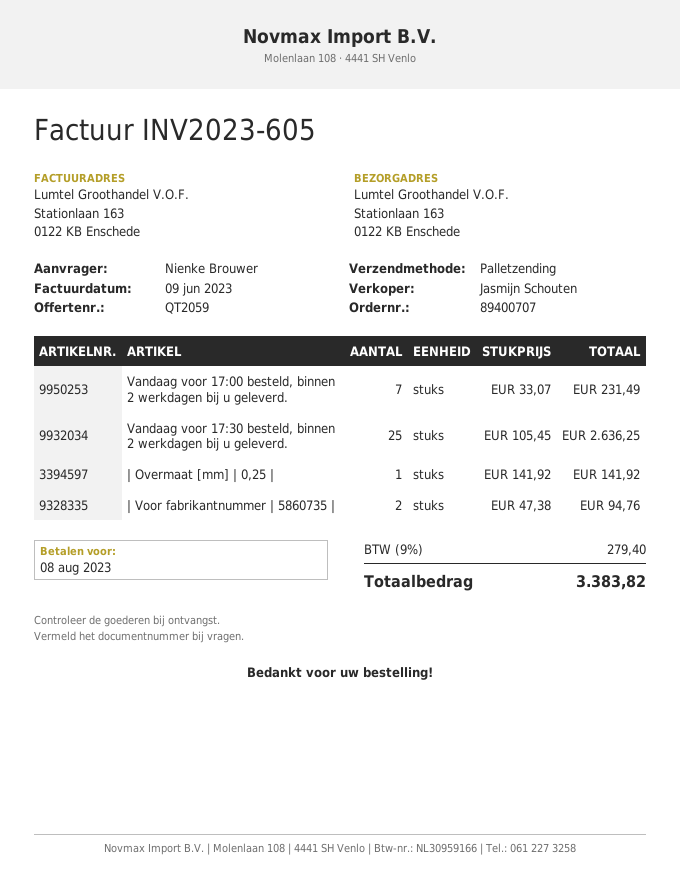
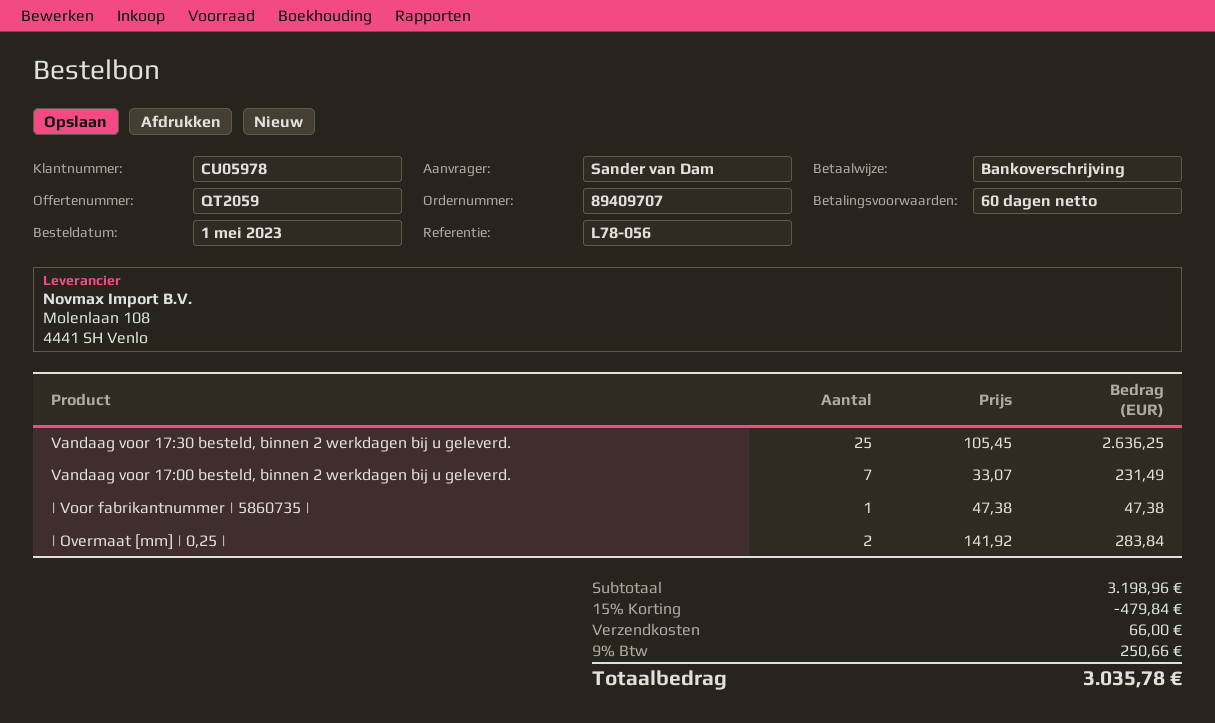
order number: 89400707 -> 89409707
ordered by: Nienke Brouwer -> Sander van Dam
| Overmaat [mm] | 0,25 |: 1 x 141.92 = 141.92 -> 2 x 141.92 = 283.84
| Voor fabrikantnummer | 5860735 |: 2 x 47.38 = 94.76 -> 1 x 47.38 = 47.38
discount: none -> 15% = 479.84
shipping: none -> 66.00
tax: 9% = 279.40 -> 9% = 250.66
total: 3383.82 -> 3035.78

